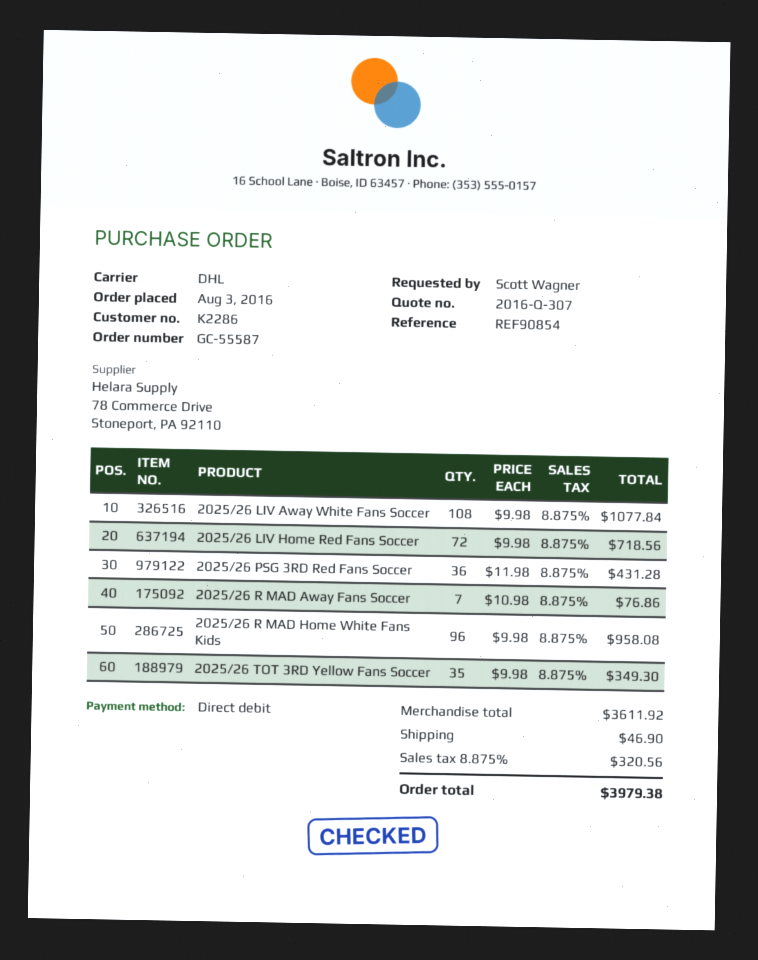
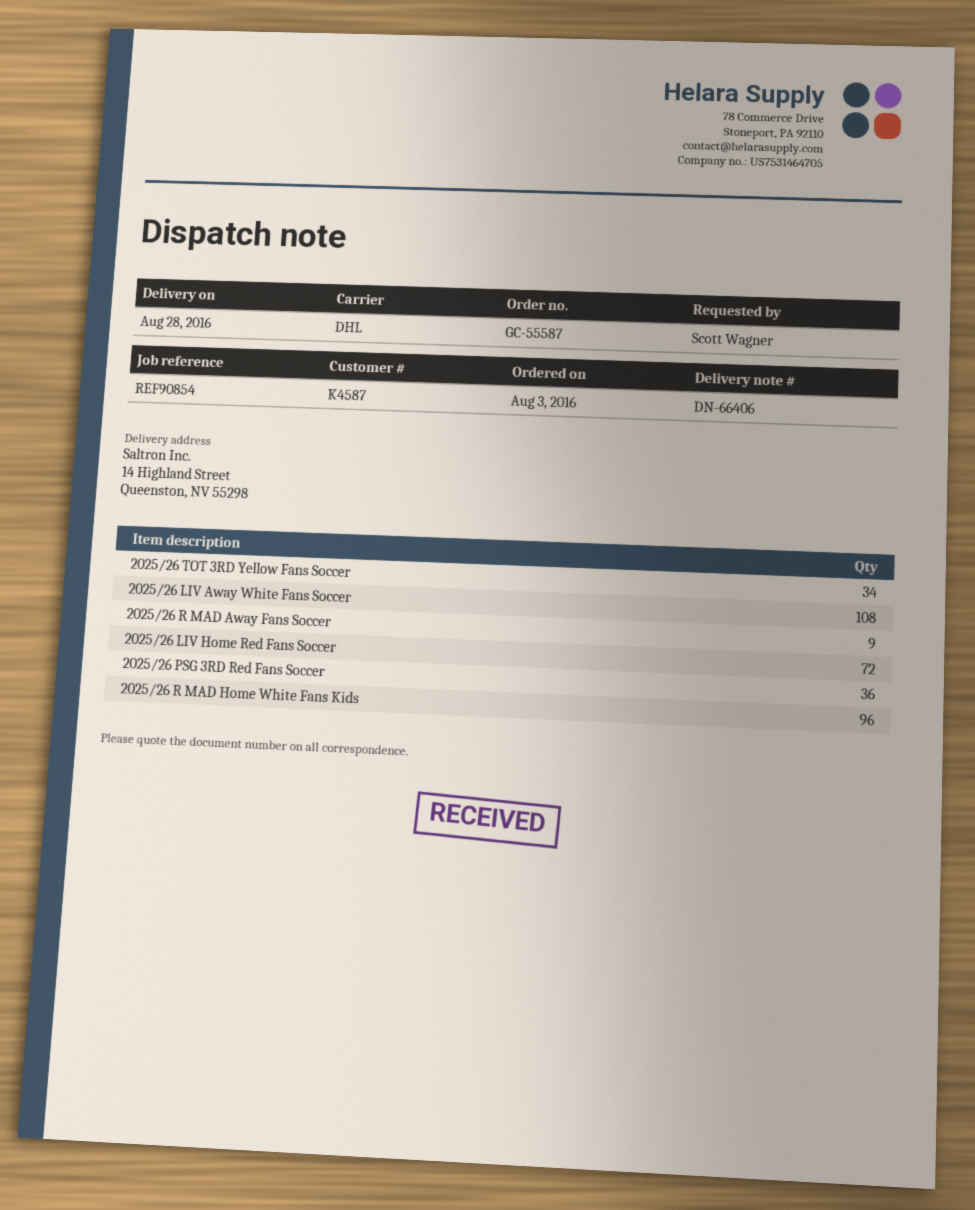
customer number: K2286 -> K4587
2025/26 R MAD Away Fans Soccer: 7 -> 9
2025/26 TOT 3RD Yellow Fans Soccer: 35 -> 34

